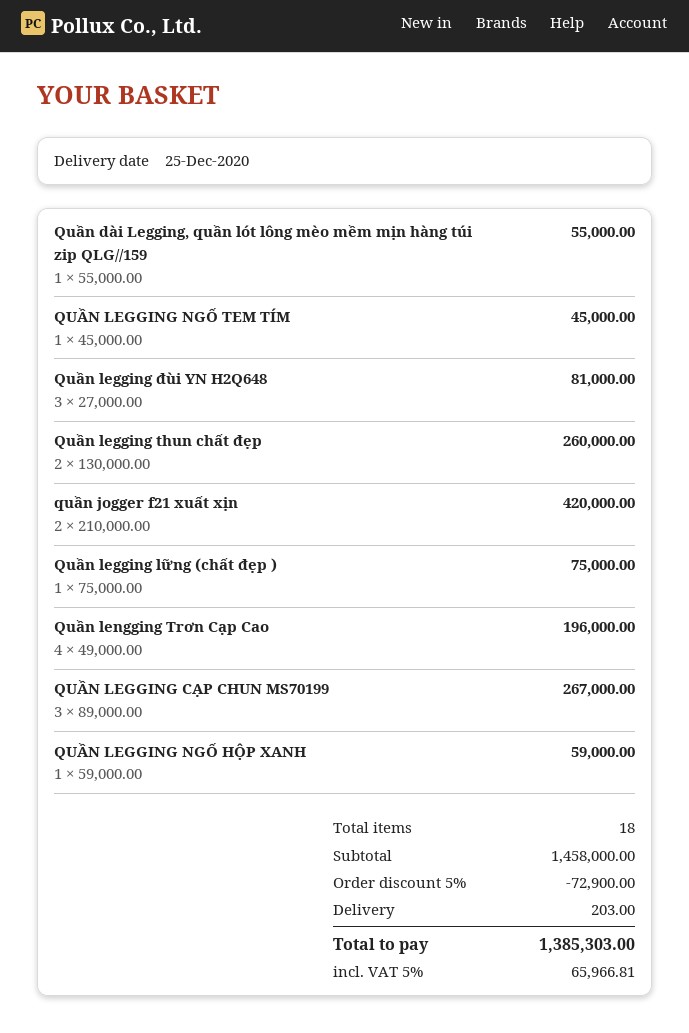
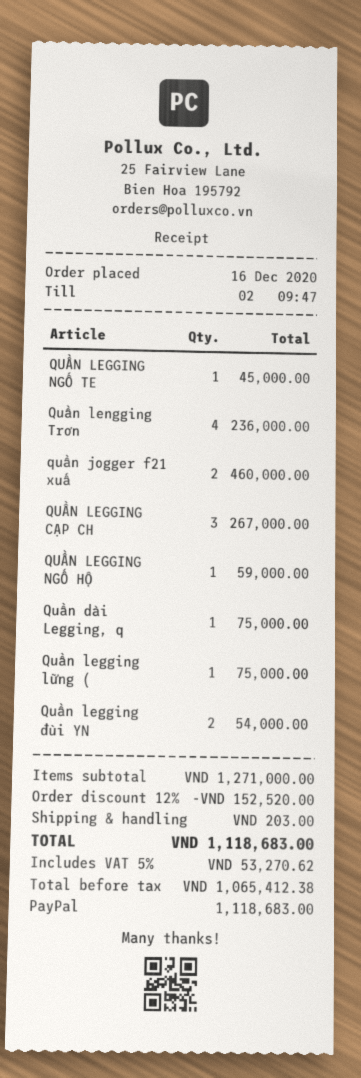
Quần dài Legging, quần lót lông mèo mềm mịn hàng túi zip QLG//159: 1 for 55000.00 -> 1 for 75000.00
Quần legging đùi YN H2Q648: 3 for 81000.00 -> 2 for 54000.00
Quần legging thun chất đẹp: 2 for 260000.00 -> none
quần jogger f21 xuất xịn: 2 for 420000.00 -> 2 for 460000.00
Quần lengging Trơn Cạp Cao: 4 for 196000.00 -> 4 for 236000.00
subtotal: 1458000.00 -> 1271000.00
discount: 5% = 72900.00 -> 12% = 152520.00
tax: 5% = 65966.81 -> 5% = 53270.62
total: 1385303.00 -> 1118683.00

